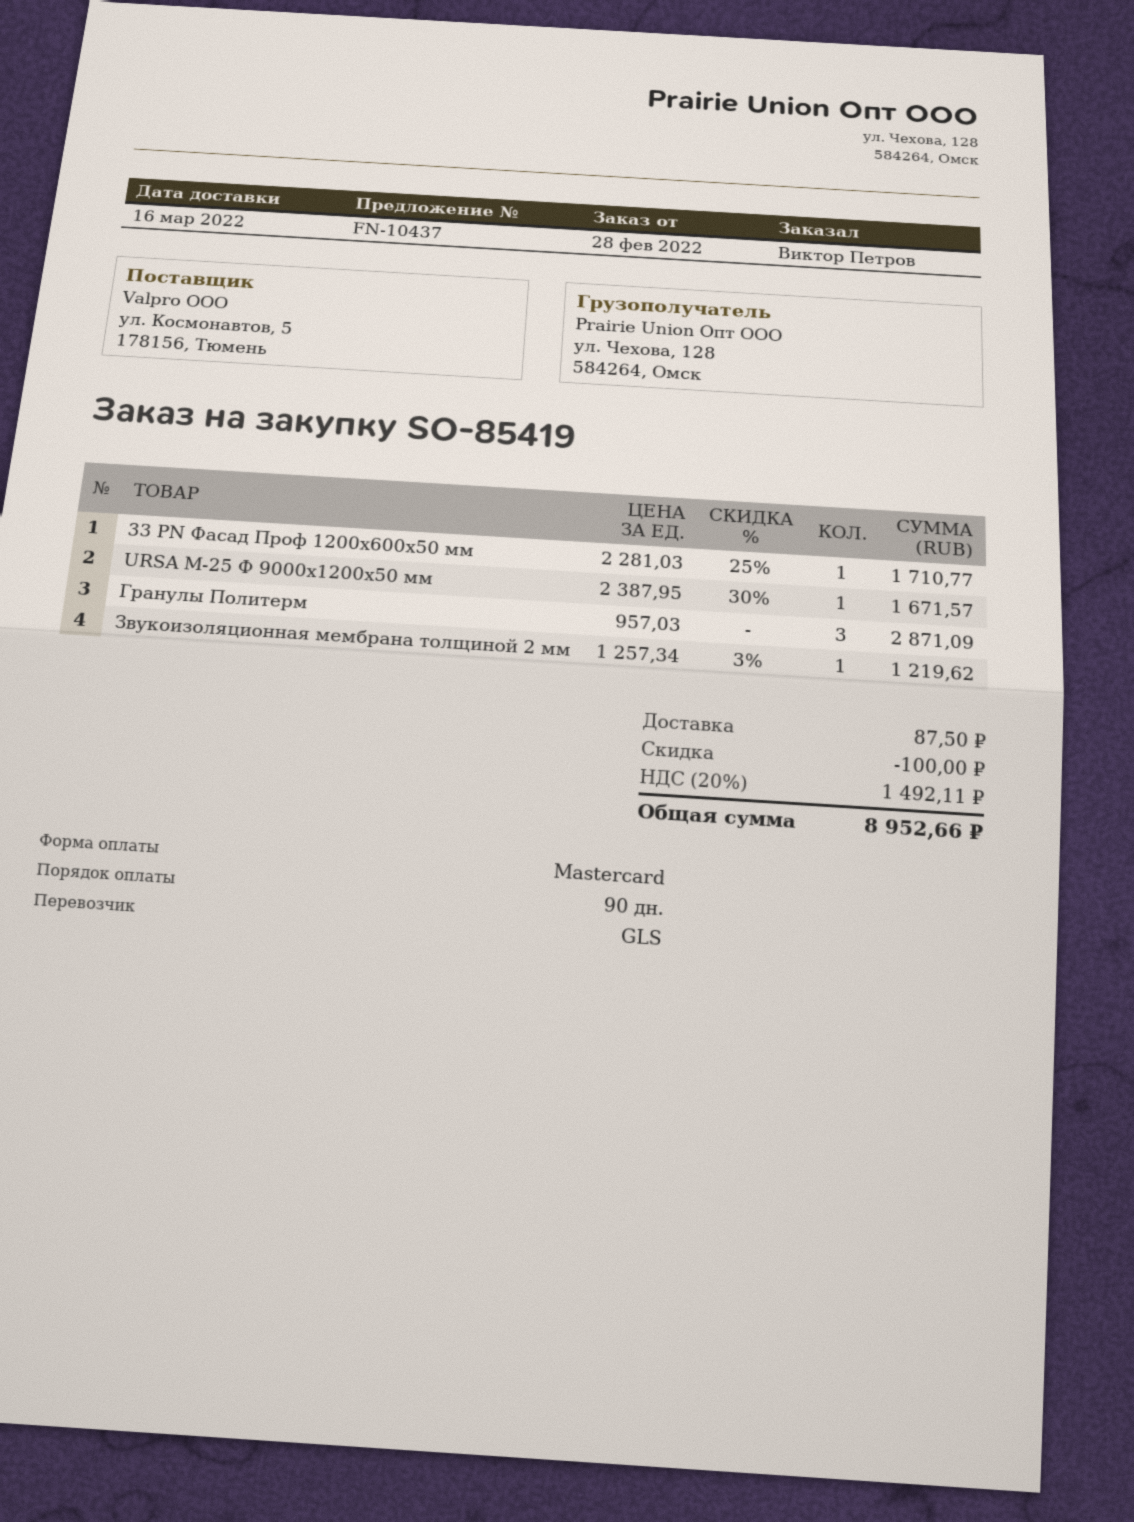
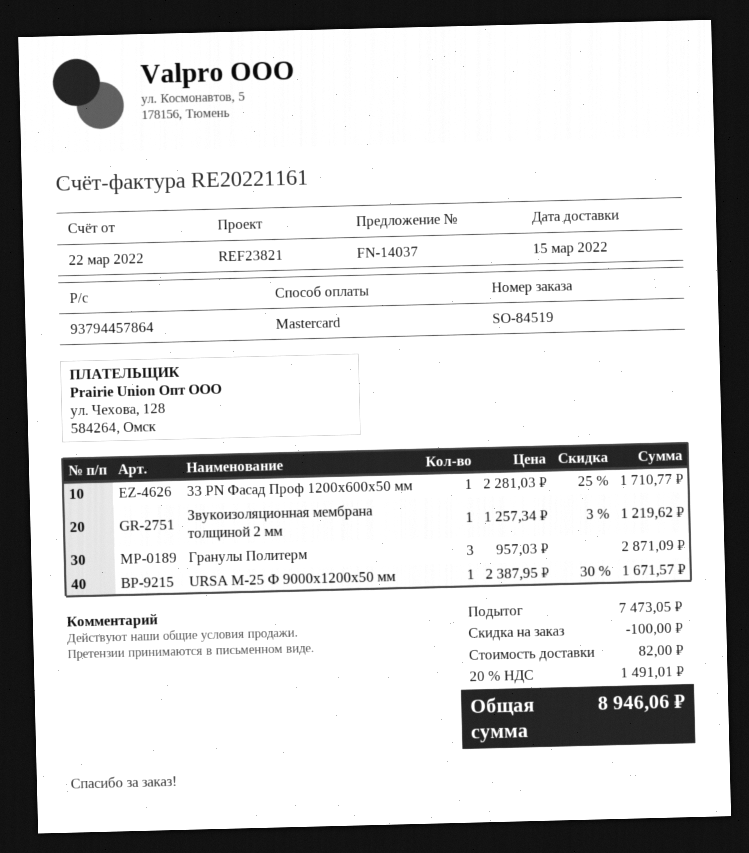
quote number: FN-10437 -> FN-14037
order number: SO-85419 -> SO-84519
delivery date: 2022-03-16 -> 2022-03-15
shipping: 87.50 -> 82.00
tax: 20% = 1492.11 -> 20% = 1491.01
total: 8952.66 -> 8946.06

